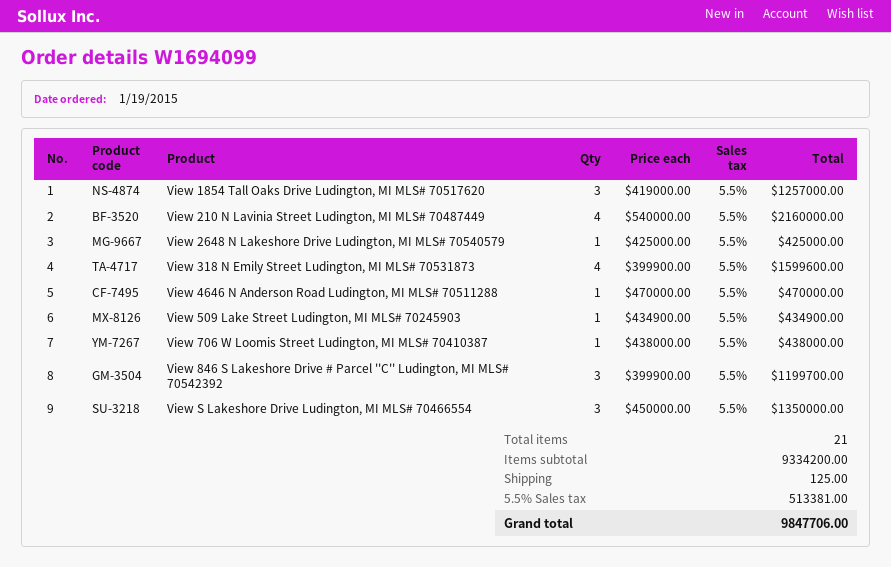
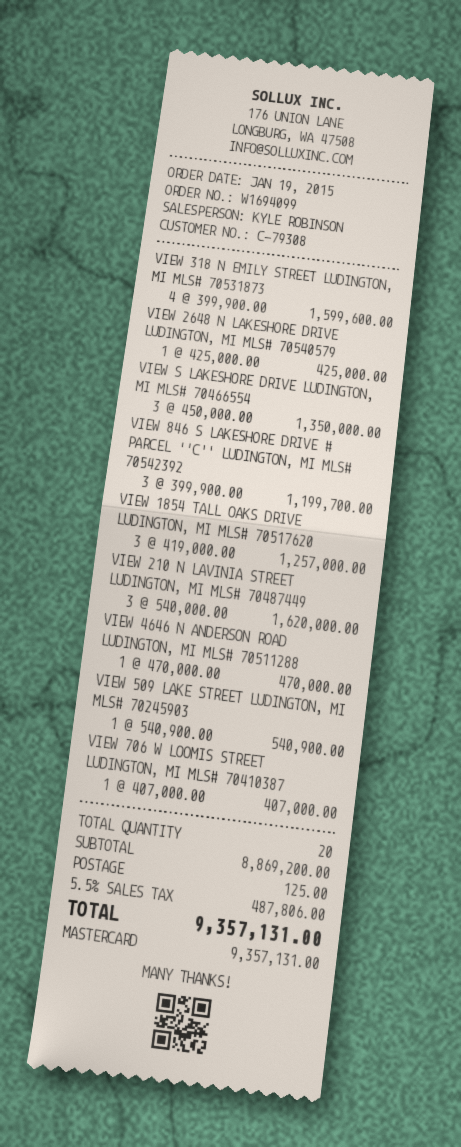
View 210 N Lavinia Street Ludington, MI MLS# 70487449: 4 x 540000.00 = 2160000.00 -> 3 x 540000.00 = 1620000.00
View 509 Lake Street Ludington, MI MLS# 70245903: 1 x 434900.00 = 434900.00 -> 1 x 540900.00 = 540900.00
View 706 W Loomis Street Ludington, MI MLS# 70410387: 1 x 438000.00 = 438000.00 -> 1 x 407000.00 = 407000.00
total quantity: 21 -> 20
subtotal: 9334200.00 -> 8869200.00
tax: 5.5% = 513381.00 -> 5.5% = 487806.00
total: 9847706.00 -> 9357131.00

